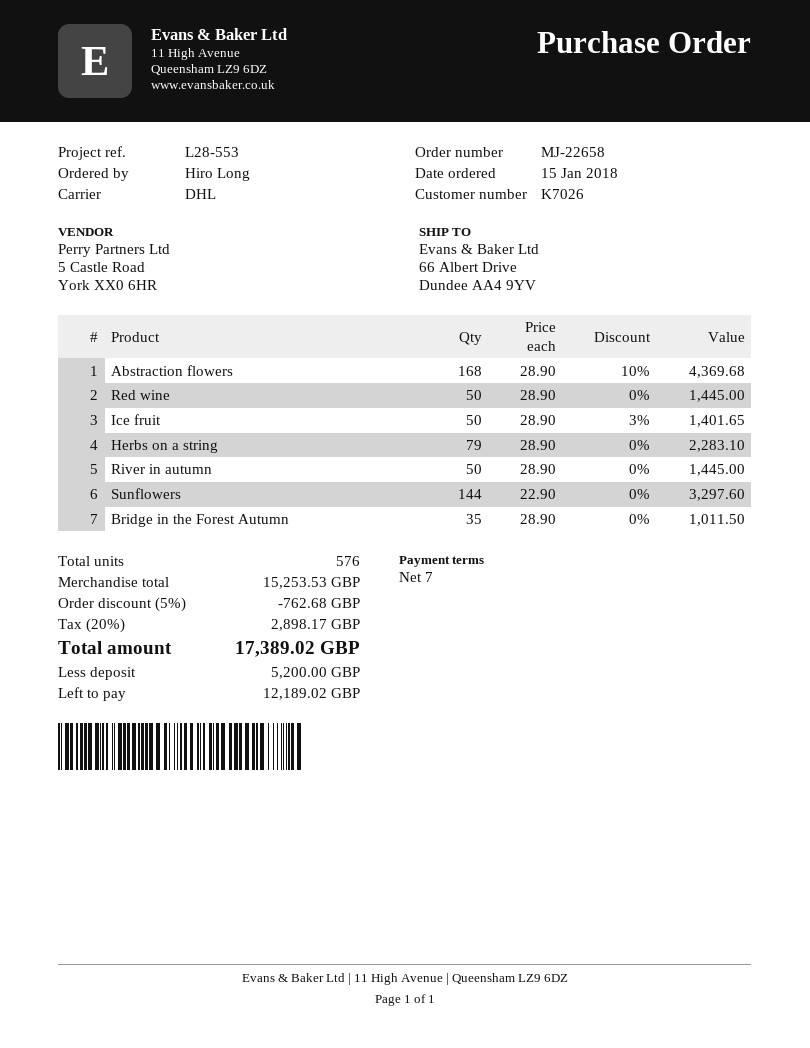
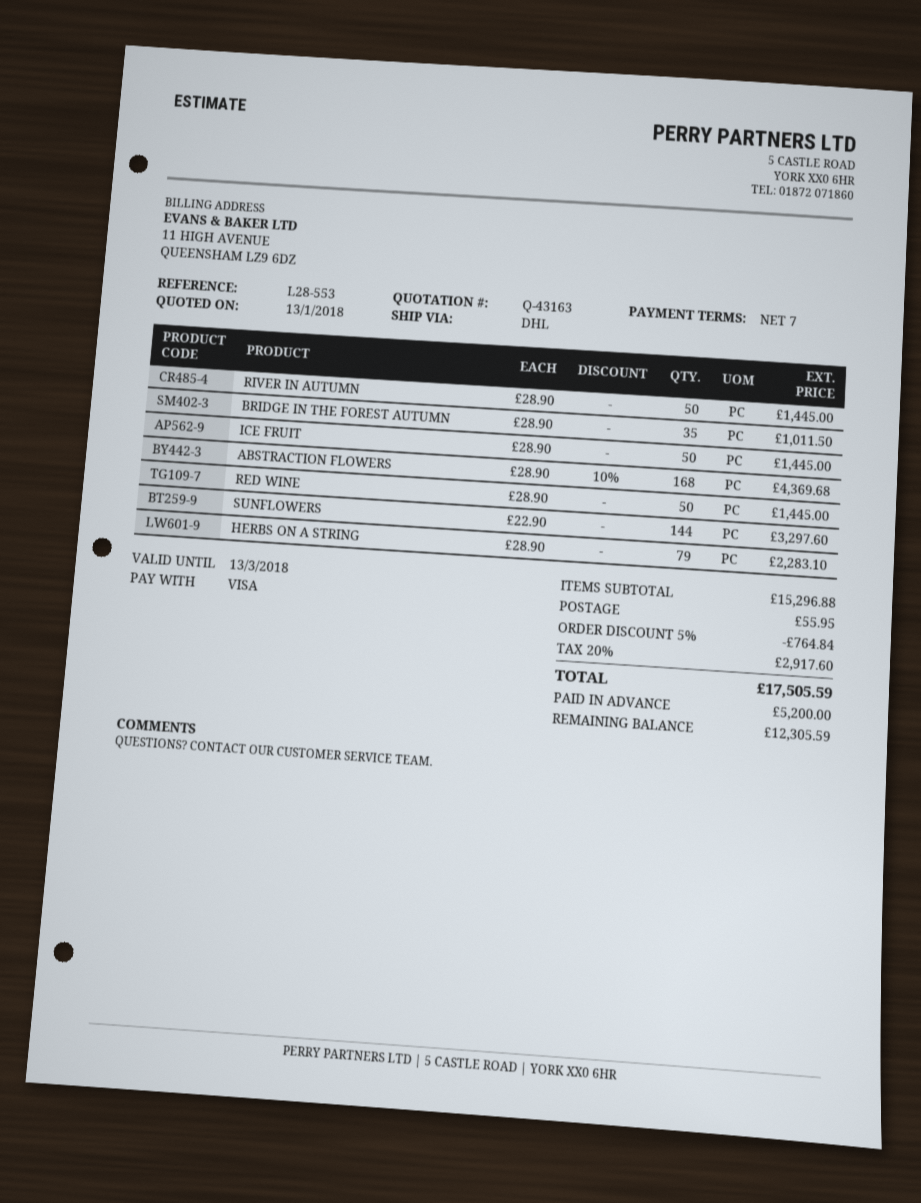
Ice fruit: 50 x 28.90 - 3% = 1401.65 -> 50 x 28.90 = 1445.00
subtotal: 15253.53 -> 15296.88
discount: 5% = 762.68 -> 5% = 764.84
shipping: none -> 55.95
tax: 20% = 2898.17 -> 20% = 2917.60
total: 17389.02 -> 17505.59
balance: 12189.02 -> 12305.59

